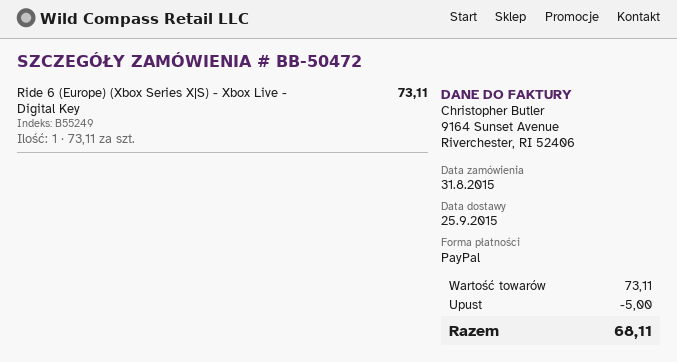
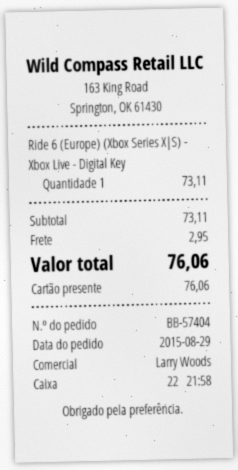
order number: BB-50472 -> BB-57404
order date: 2015-08-31 -> 2015-08-29
payment method: PayPal -> gift card
discount: 5.00 -> none
shipping: none -> 2.95
total: 68.11 -> 76.06

